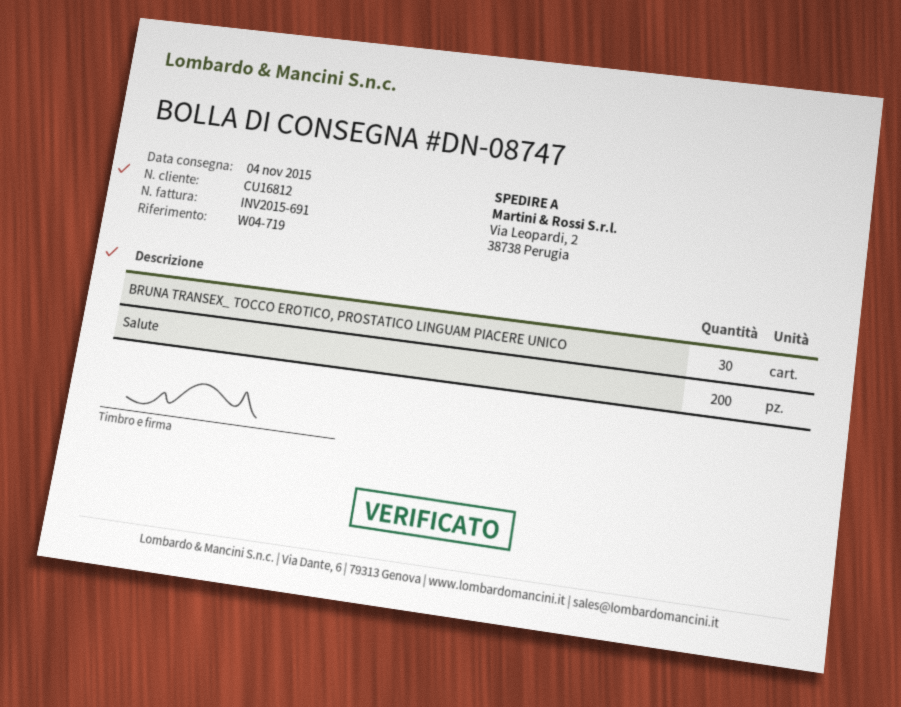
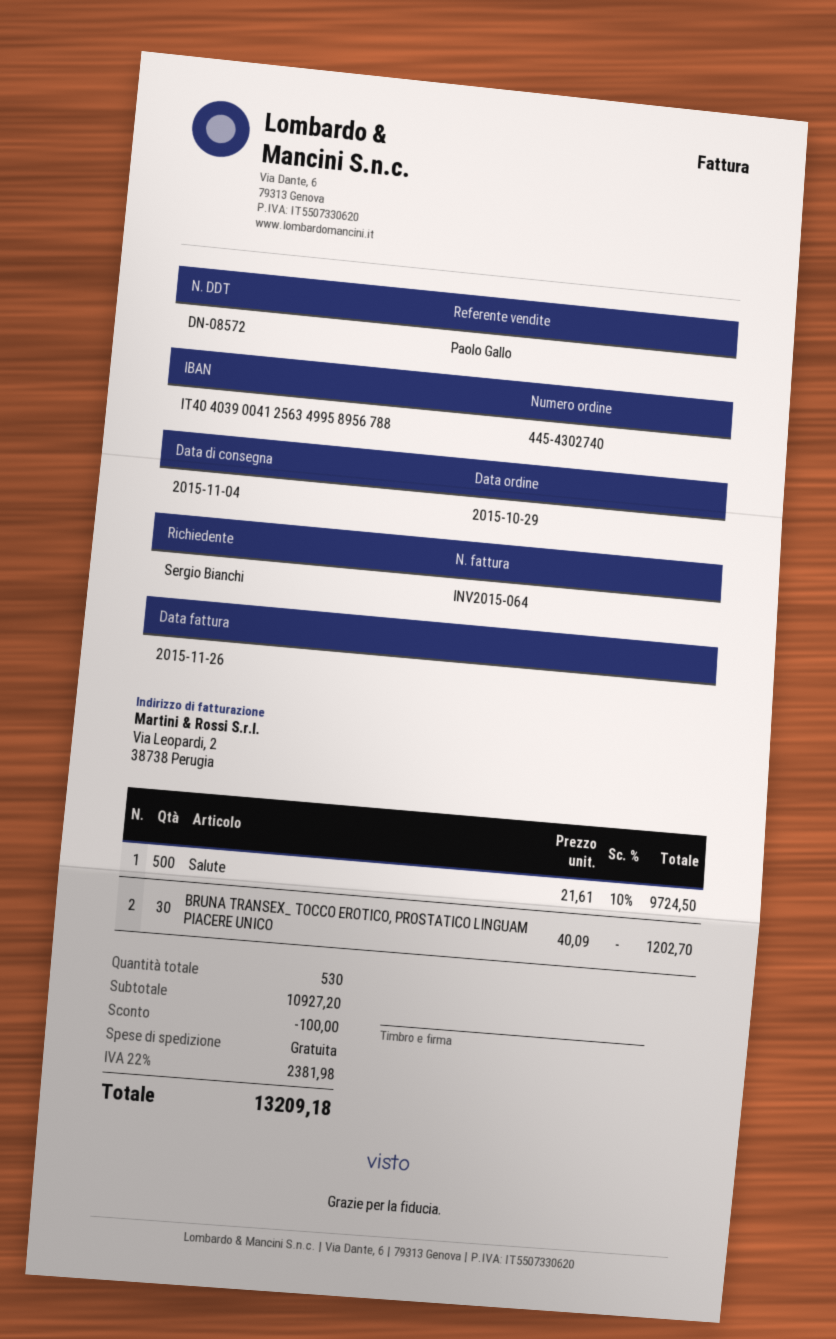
delivery note number: DN-08747 -> DN-08572
invoice number: INV2015-691 -> INV2015-064
Salute: 200 -> 500

